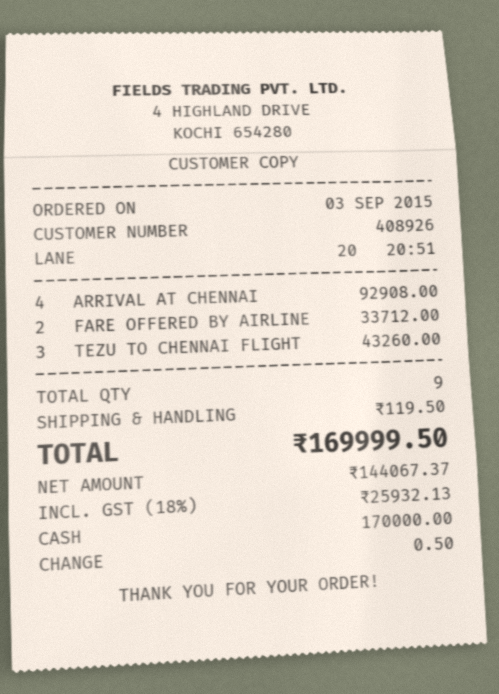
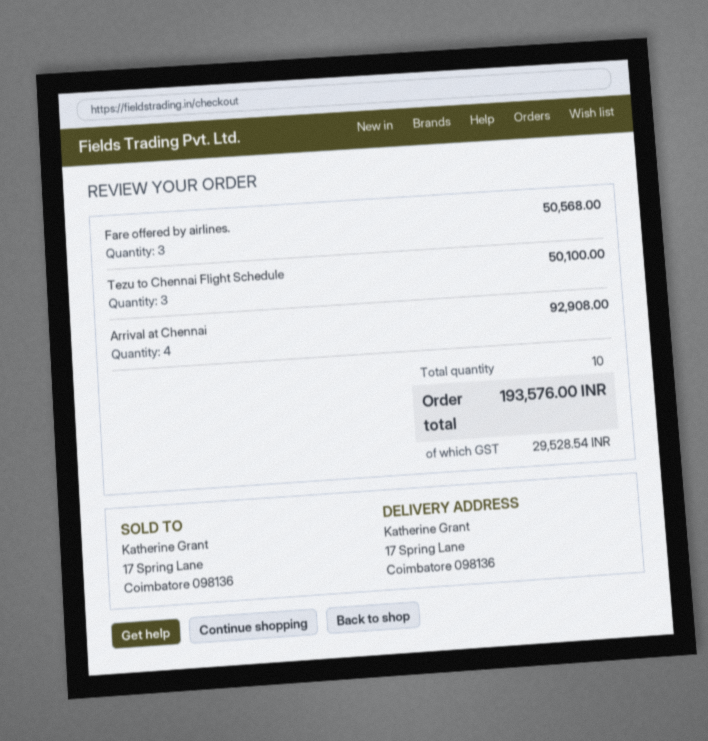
FARE OFFERED BY AIRLINE: 2 for 33712.00 -> 3 for 50568.00
TEZU TO CHENNAI FLIGHT: 3 for 43260.00 -> 3 for 50100.00
total quantity: 9 -> 10
shipping: 119.50 -> none
tax: 25932.13 -> 29528.54
total: 169999.50 -> 193576.00

